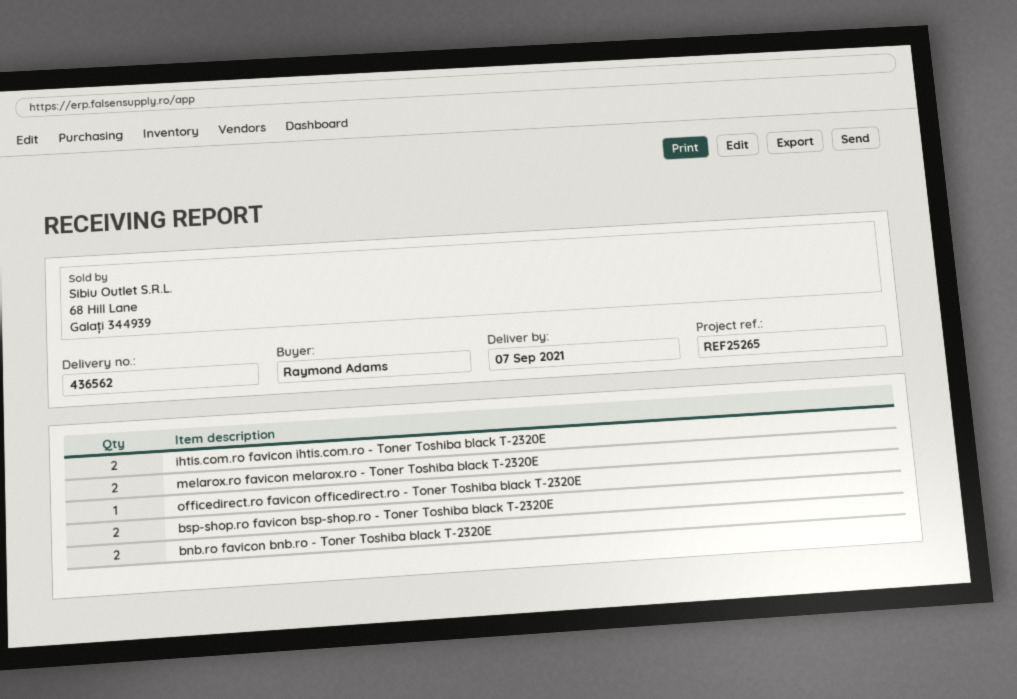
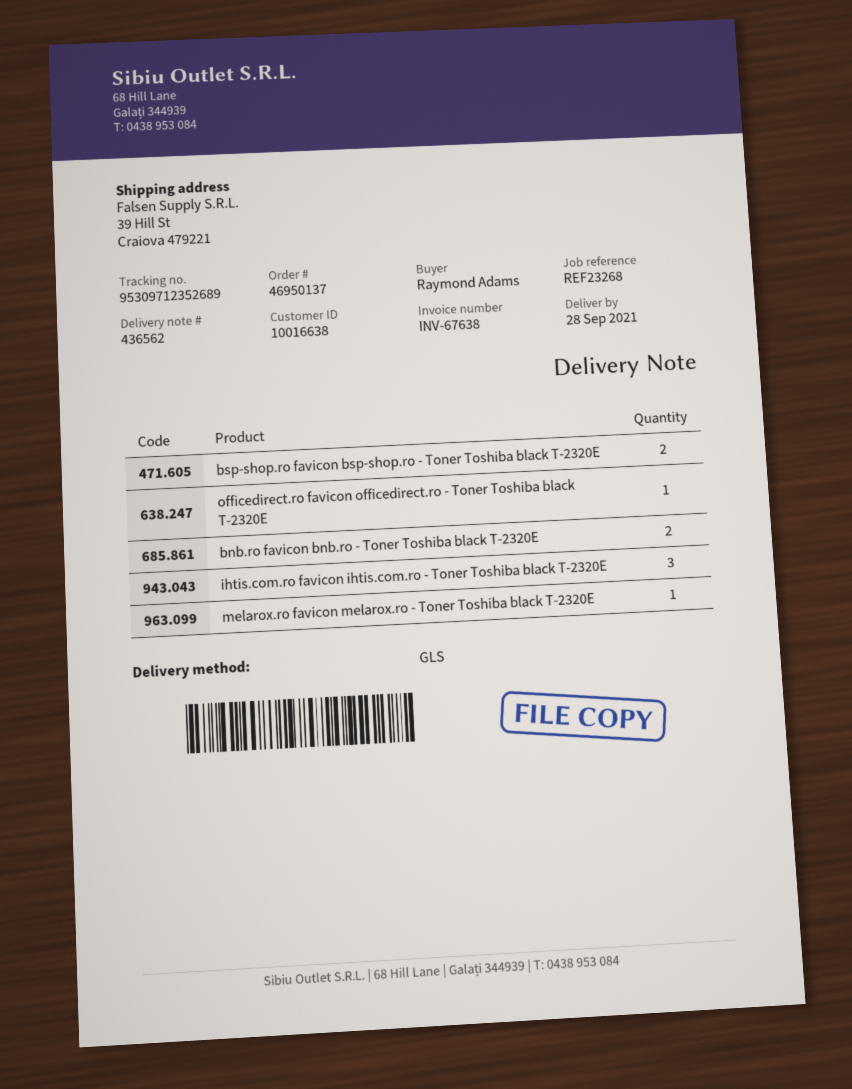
delivery date: 2021-09-07 -> 2021-09-28
reference: REF25265 -> REF23268
ihtis.com.ro favicon ihtis.com.ro - Toner Toshiba black T-2320E: 2 -> 3
melarox.ro favicon melarox.ro - Toner Toshiba black T-2320E: 2 -> 1

